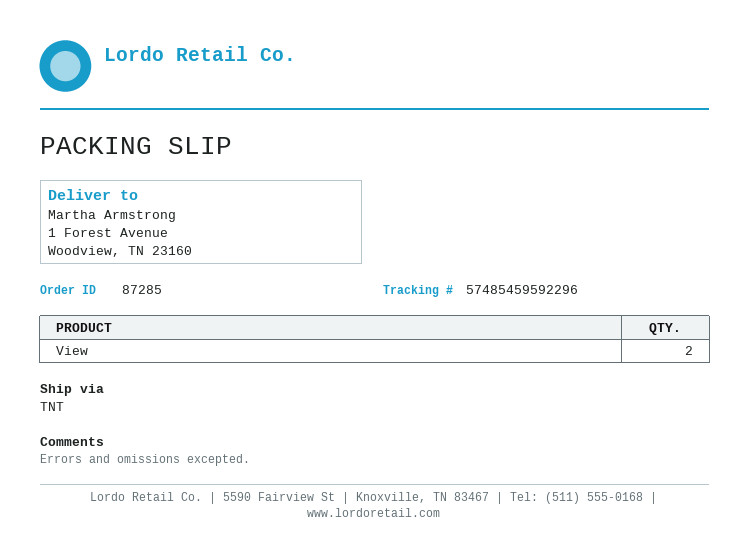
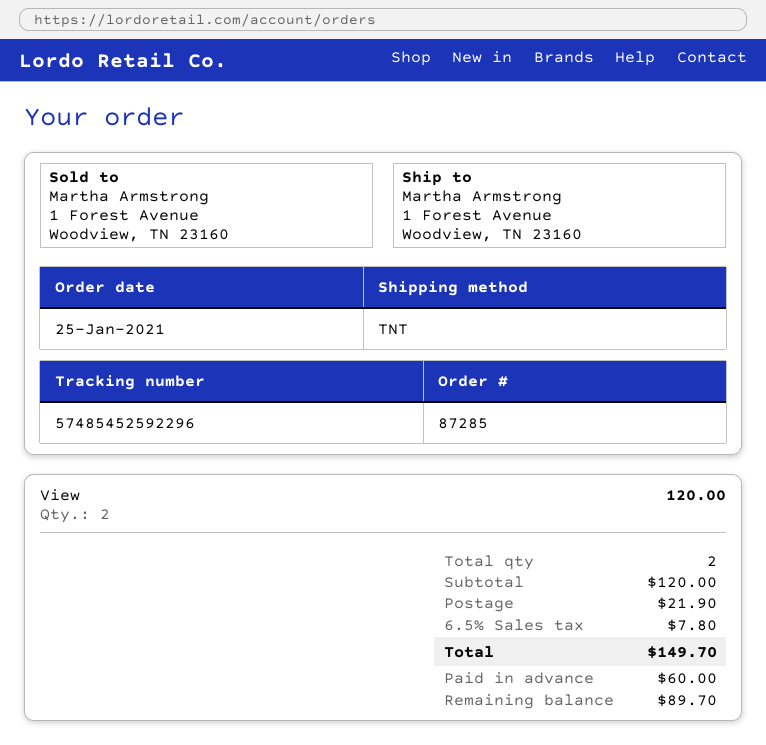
tracking number: 57485459592296 -> 57485452592296

